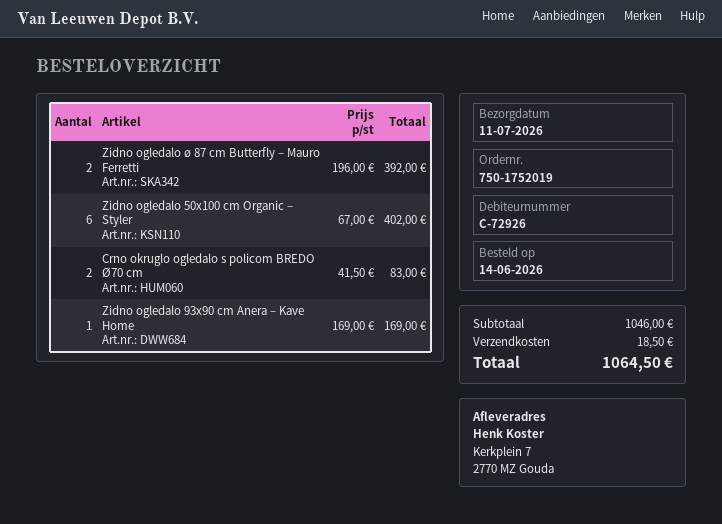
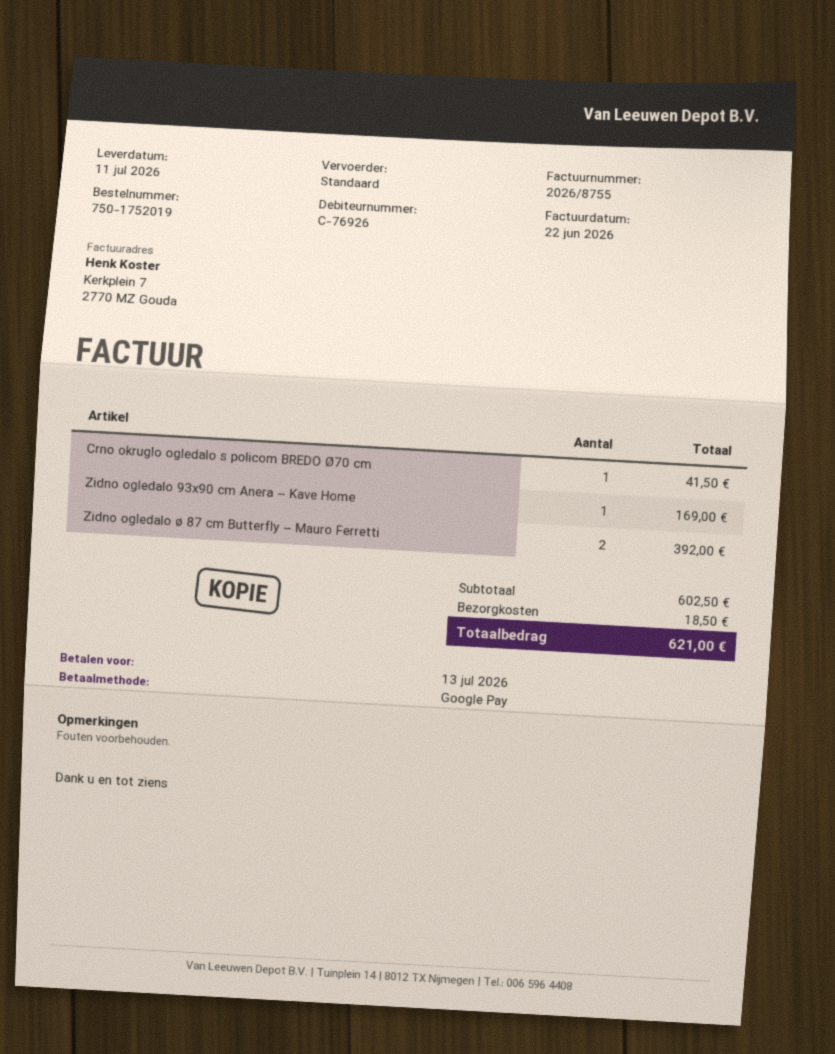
customer number: C-72926 -> C-76926
Zidno ogledalo 50x100 cm Organic – Styler: 6 for 402.00 -> none
Crno okruglo ogledalo s policom BREDO Ø70 cm: 2 for 83.00 -> 1 for 41.50
subtotal: 1046.00 -> 602.50
total: 1064.50 -> 621.00

